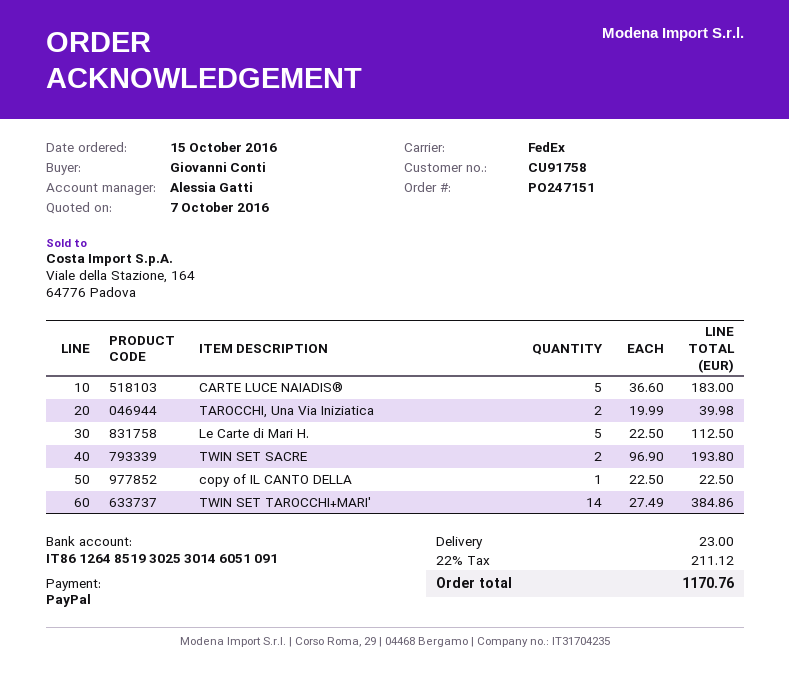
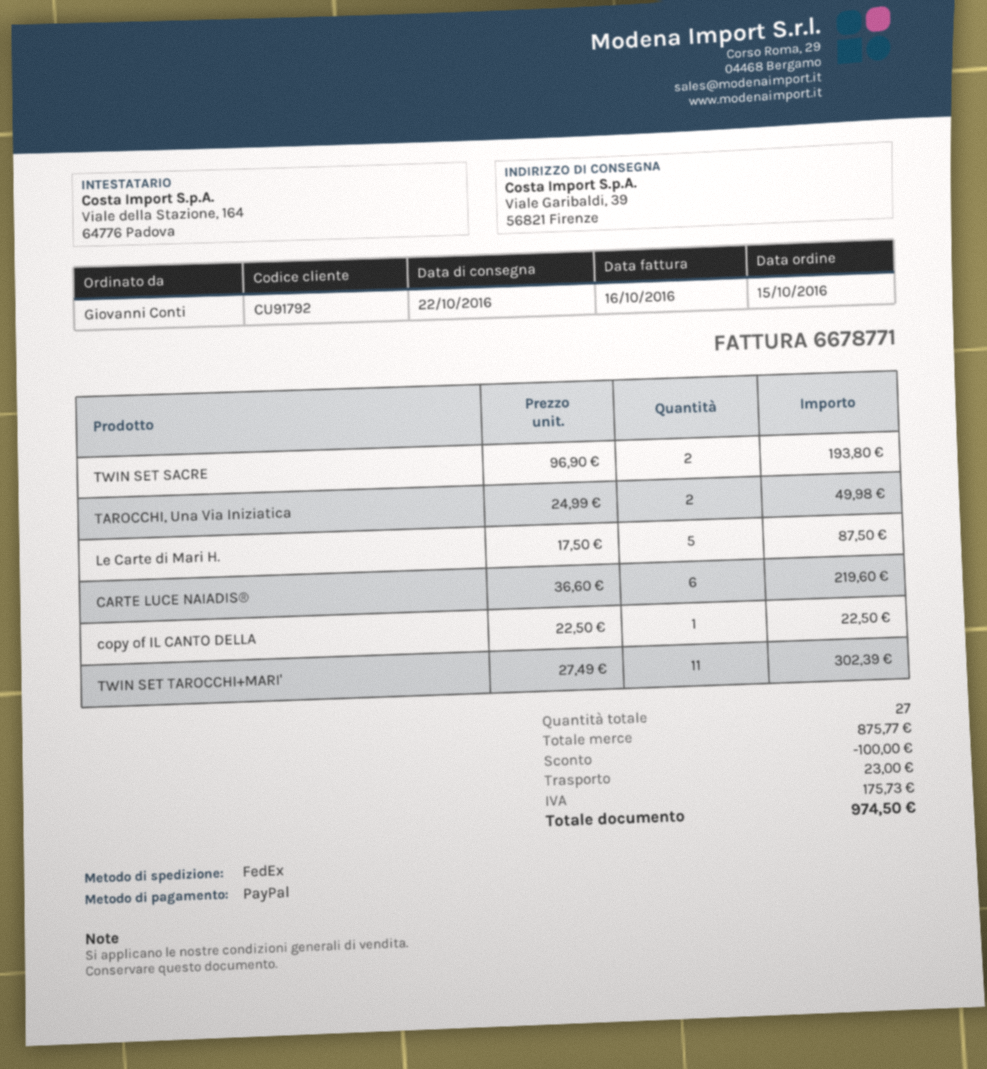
customer number: CU91758 -> CU91792
CARTE LUCE NAIADIS®: 5 x 36.60 = 183.00 -> 6 x 36.60 = 219.60
TAROCCHI, Una Via Iniziatica: 2 x 19.99 = 39.98 -> 2 x 24.99 = 49.98
Le Carte di Mari H.: 5 x 22.50 = 112.50 -> 5 x 17.50 = 87.50
TWIN SET TAROCCHI+MARI': 14 x 27.49 = 384.86 -> 11 x 27.49 = 302.39
discount: none -> 100.00
tax: 211.12 -> 175.73
total: 1170.76 -> 974.50

